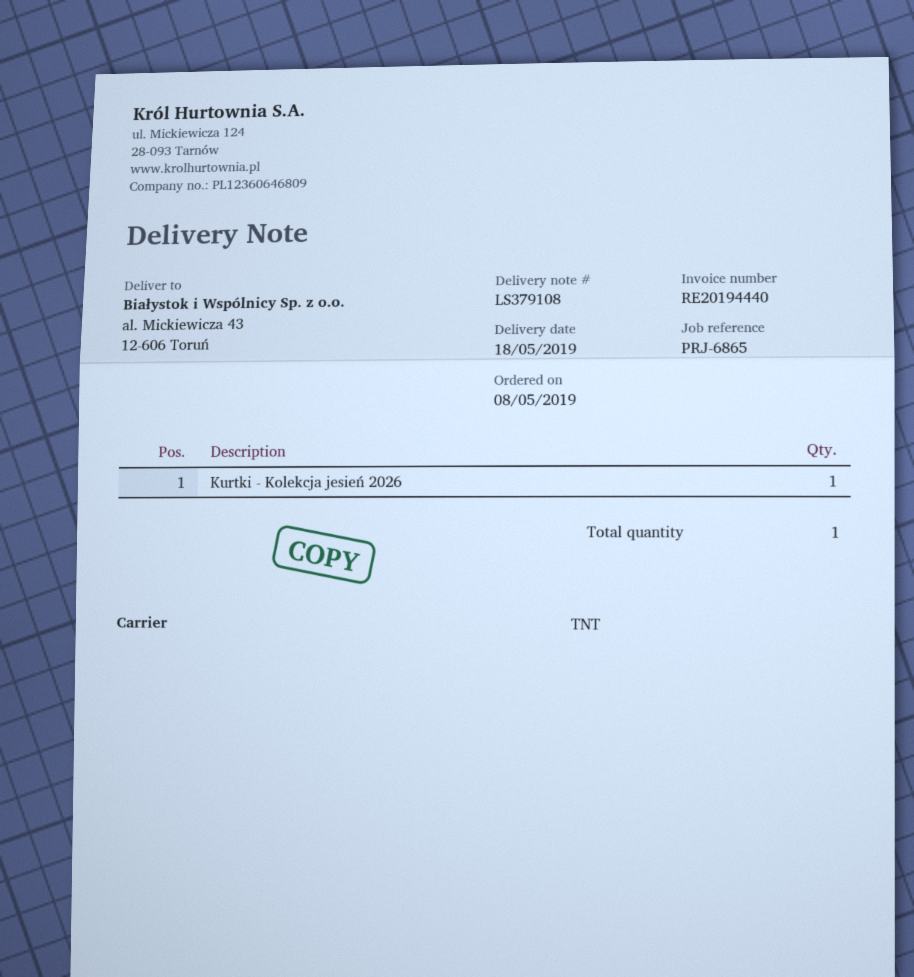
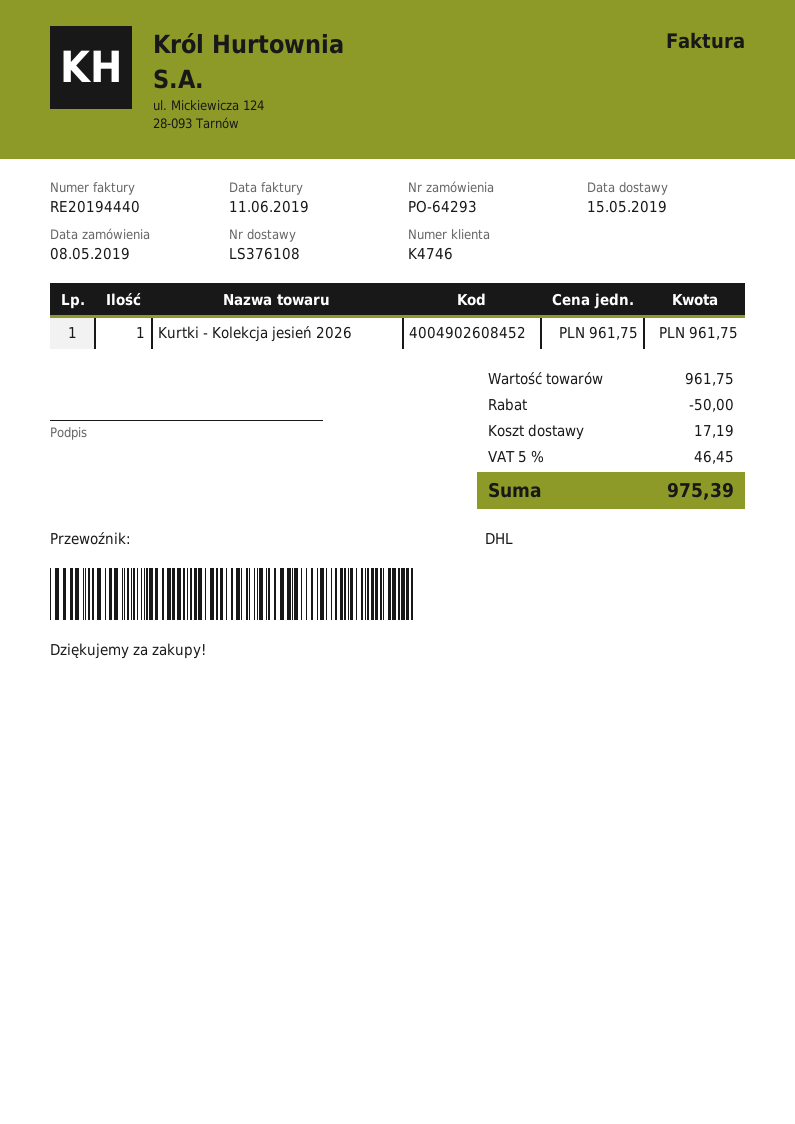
delivery note number: LS379108 -> LS376108
delivery date: 2019-05-18 -> 2019-05-15
shipping method: TNT -> DHL

